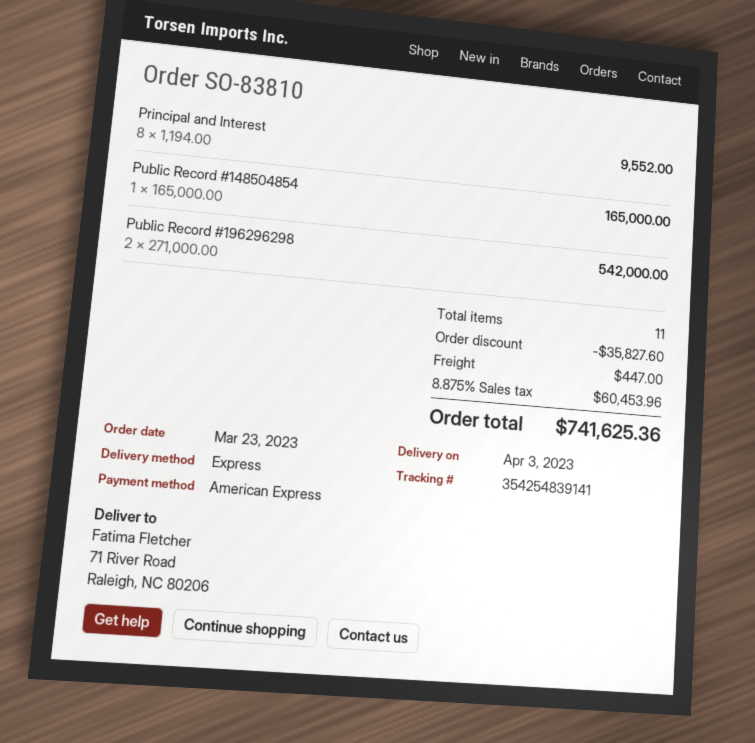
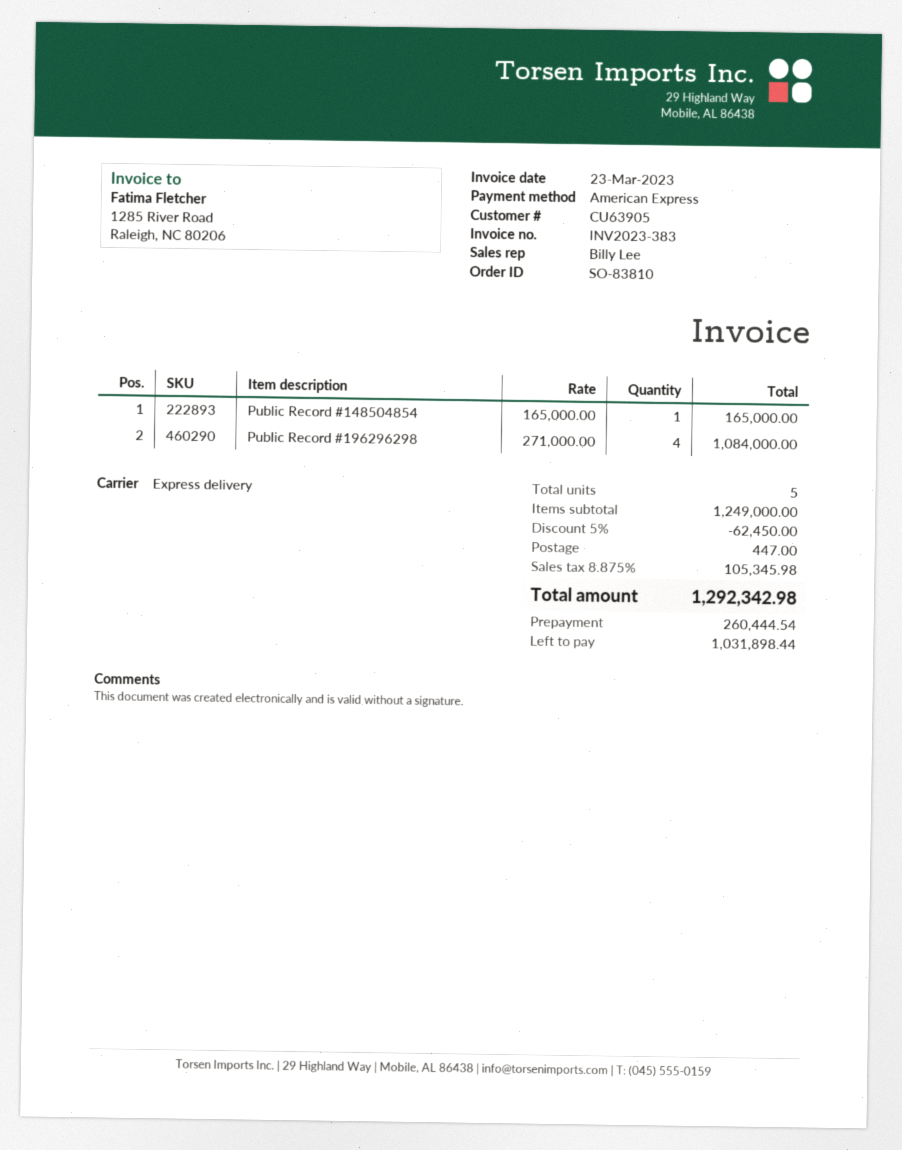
Principal and Interest: 8 x 1194.00 = 9552.00 -> none
Public Record #196296298: 2 x 271000.00 = 542000.00 -> 4 x 271000.00 = 1084000.00
total quantity: 11 -> 5
discount: 35827.60 -> 62450.00
tax: 8.875% = 60453.96 -> 8.875% = 105345.98
total: 741625.36 -> 1292342.98

